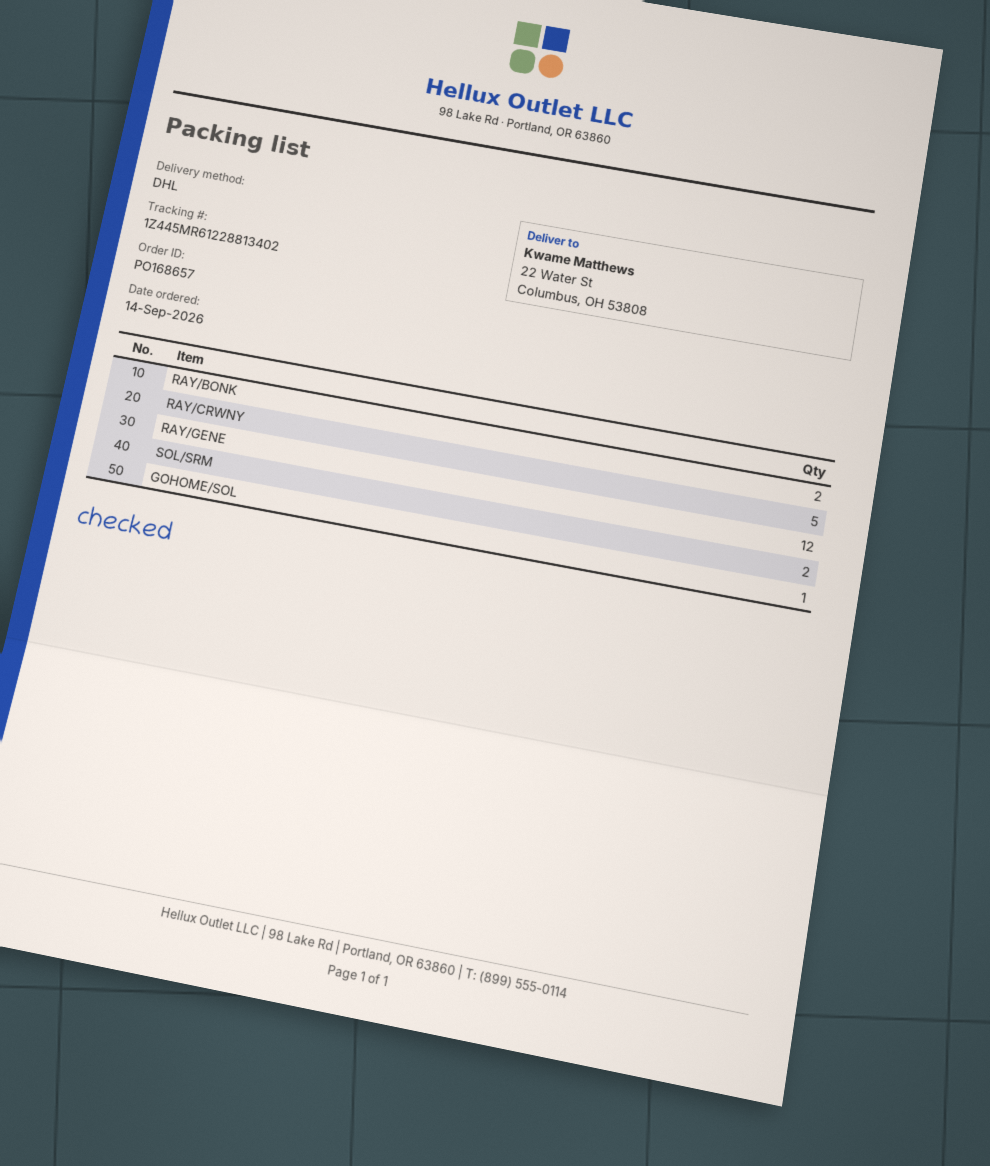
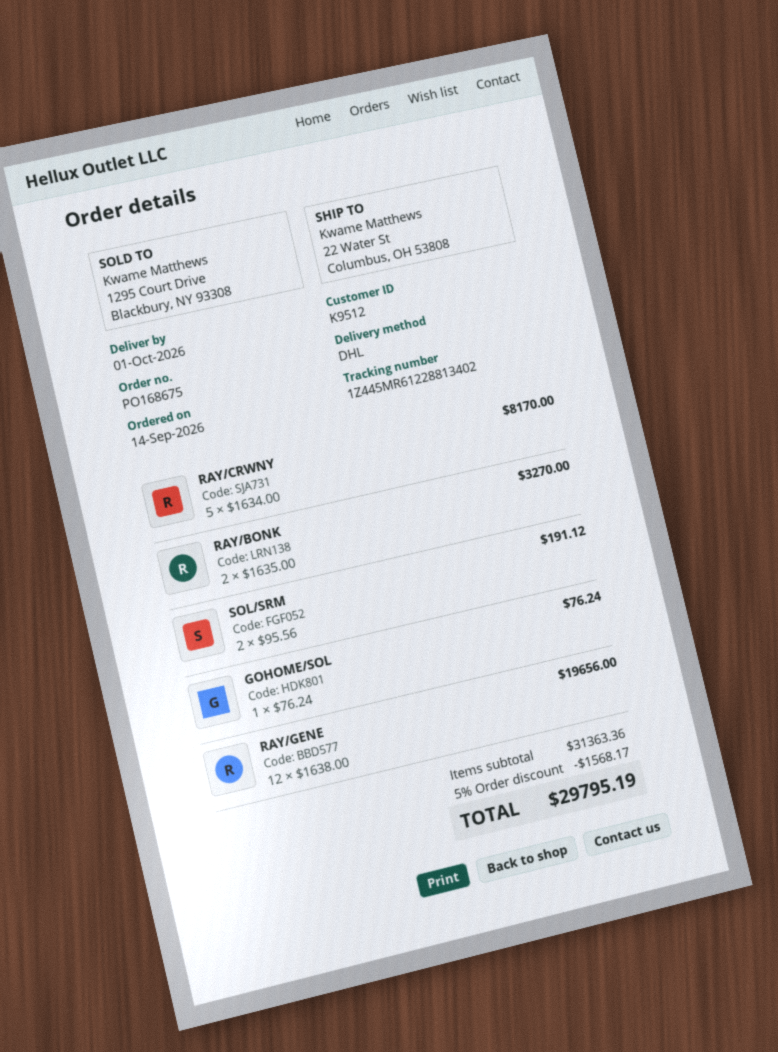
order number: PO168657 -> PO168675

